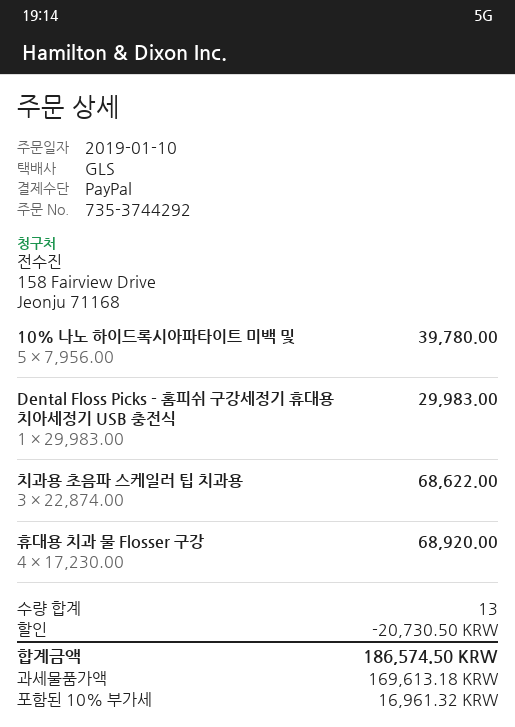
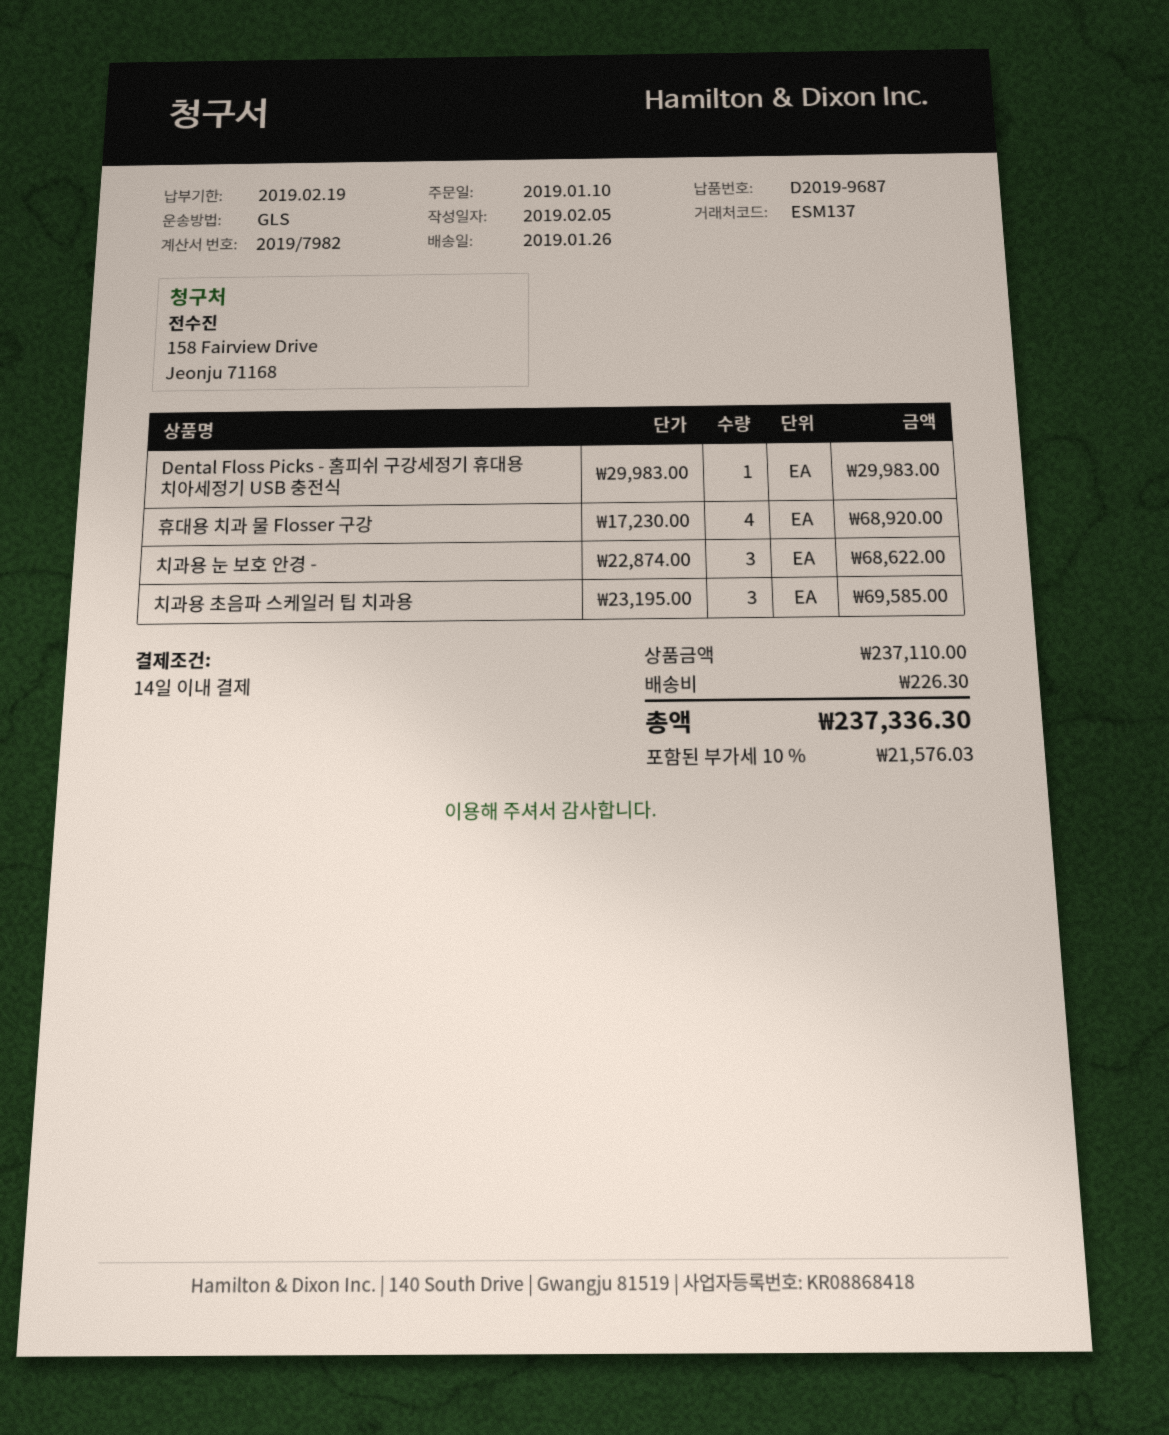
10% 나노 하이드록시아파타이트 미백 및: 5 x 7956.00 = 39780.00 -> none
치과용 초음파 스케일러 팁 치과용: 3 x 22874.00 = 68622.00 -> 3 x 23195.00 = 69585.00
치과용 눈 보호 안경 -: none -> 3 x 22874.00 = 68622.00
discount: 20730.50 -> none
shipping: none -> 226.30
tax: 10% = 16961.32 -> 10% = 21576.03
total: 186574.50 -> 237336.30

